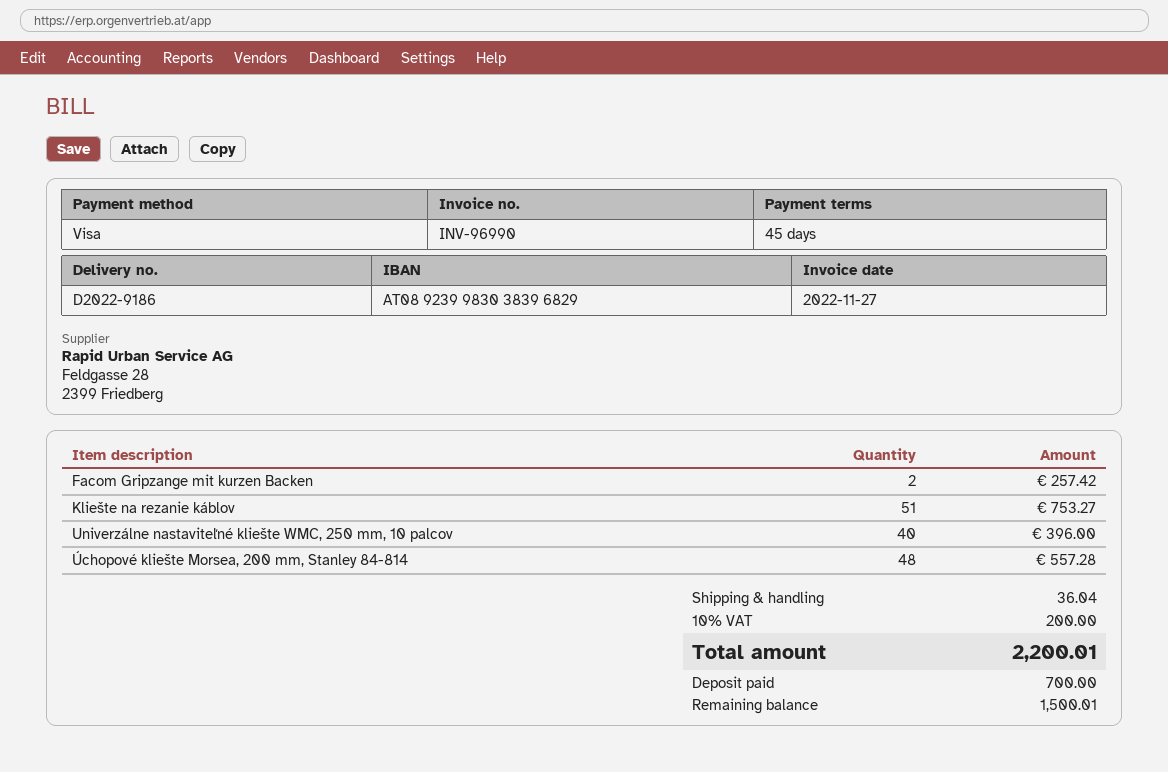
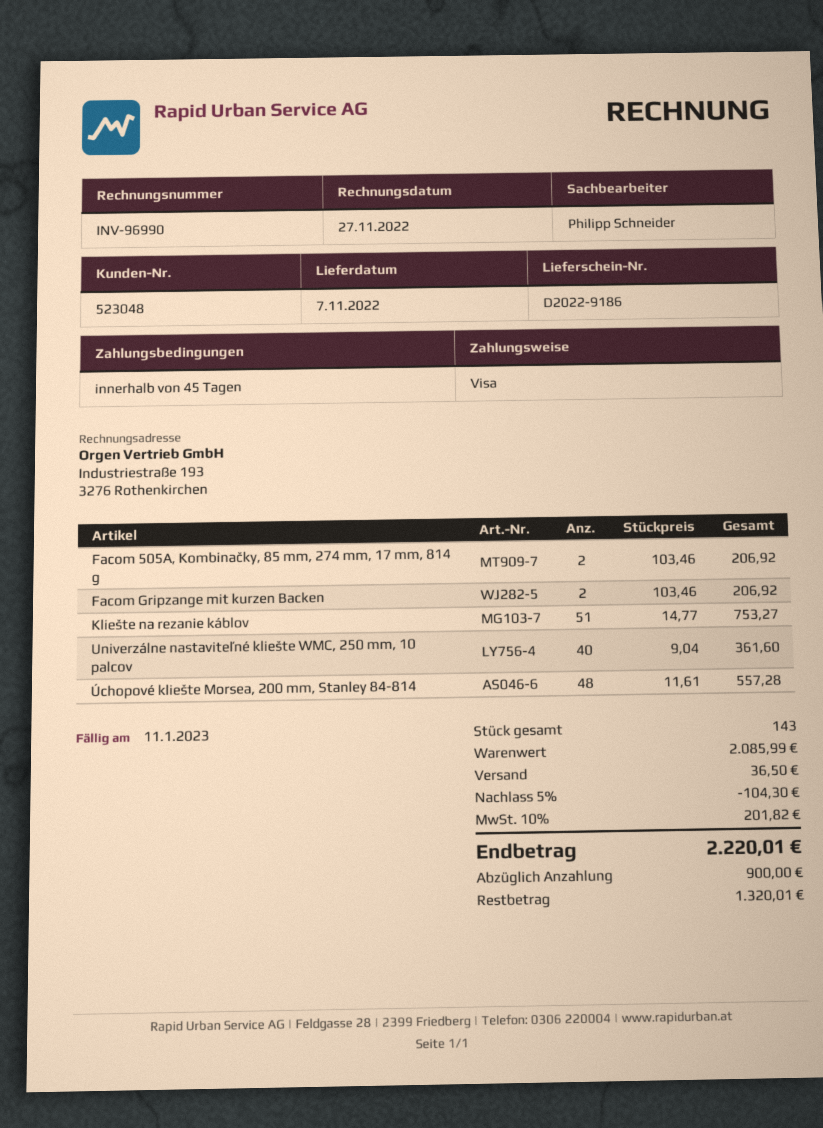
Facom Gripzange mit kurzen Backen: 2 for 257.42 -> 2 for 206.92
Univerzálne nastaviteľné kliešte WMC, 250 mm, 10 palcov: 40 for 396.00 -> 40 for 361.60
Facom 505A, Kombinačky, 85 mm, 274 mm, 17 mm, 814 g: none -> 2 for 206.92
discount: none -> 5% = 104.30
shipping: 36.04 -> 36.50
tax: 10% = 200.00 -> 10% = 201.82
total: 2200.01 -> 2220.01
deposit: 700.00 -> 900.00
balance: 1500.01 -> 1320.01

